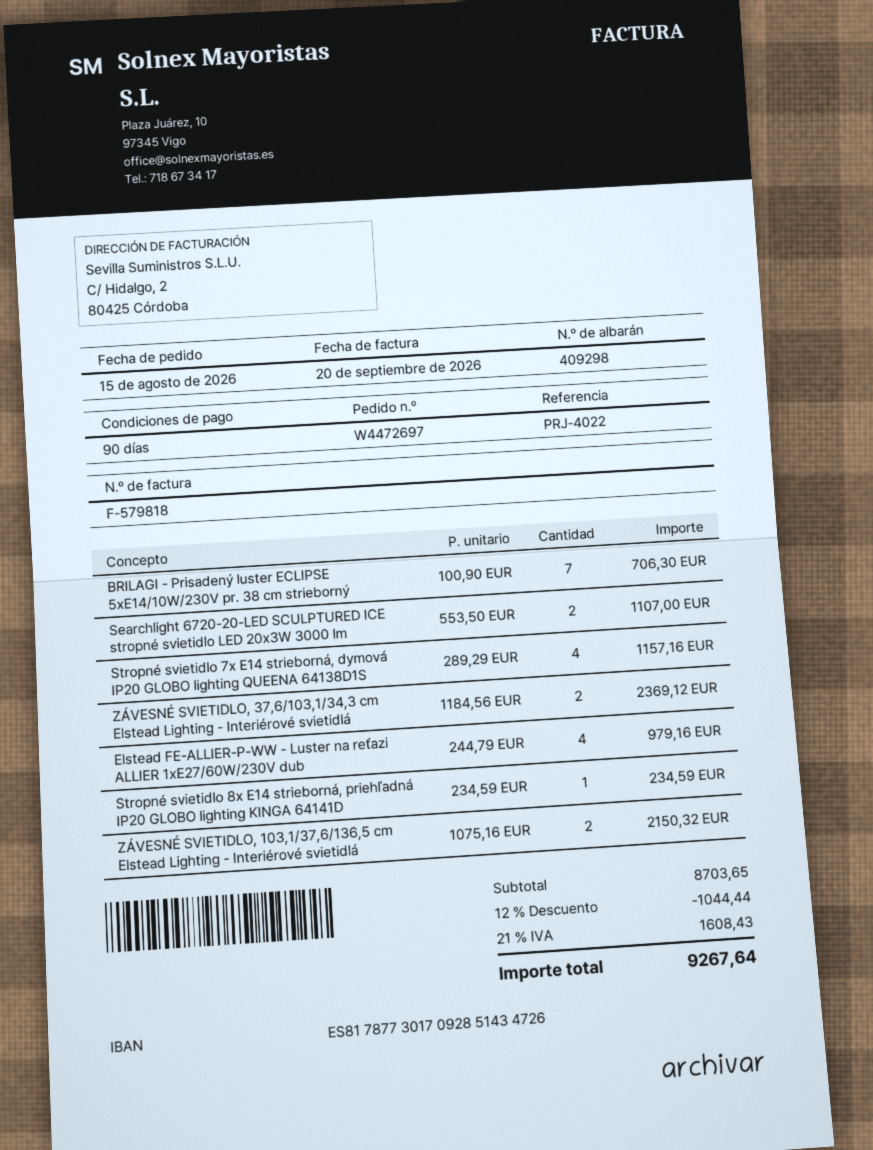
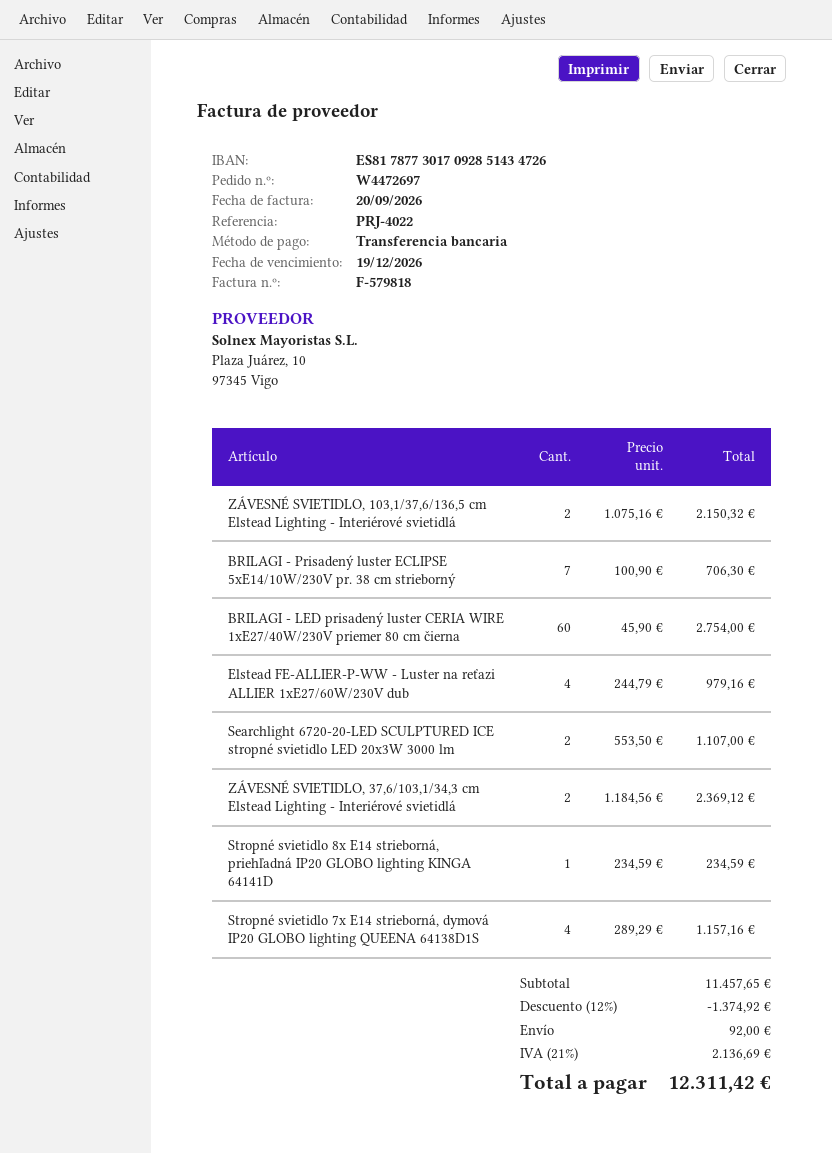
BRILAGI - LED prisadený luster CERIA WIRE 1xE27/40W/230V priemer 80 cm čierna: none -> 60 x 45.90 = 2754.00
subtotal: 8703.65 -> 11457.65
discount: 12% = 1044.44 -> 12% = 1374.92
shipping: none -> 92.00
tax: 21% = 1608.43 -> 21% = 2136.69
total: 9267.64 -> 12311.42

